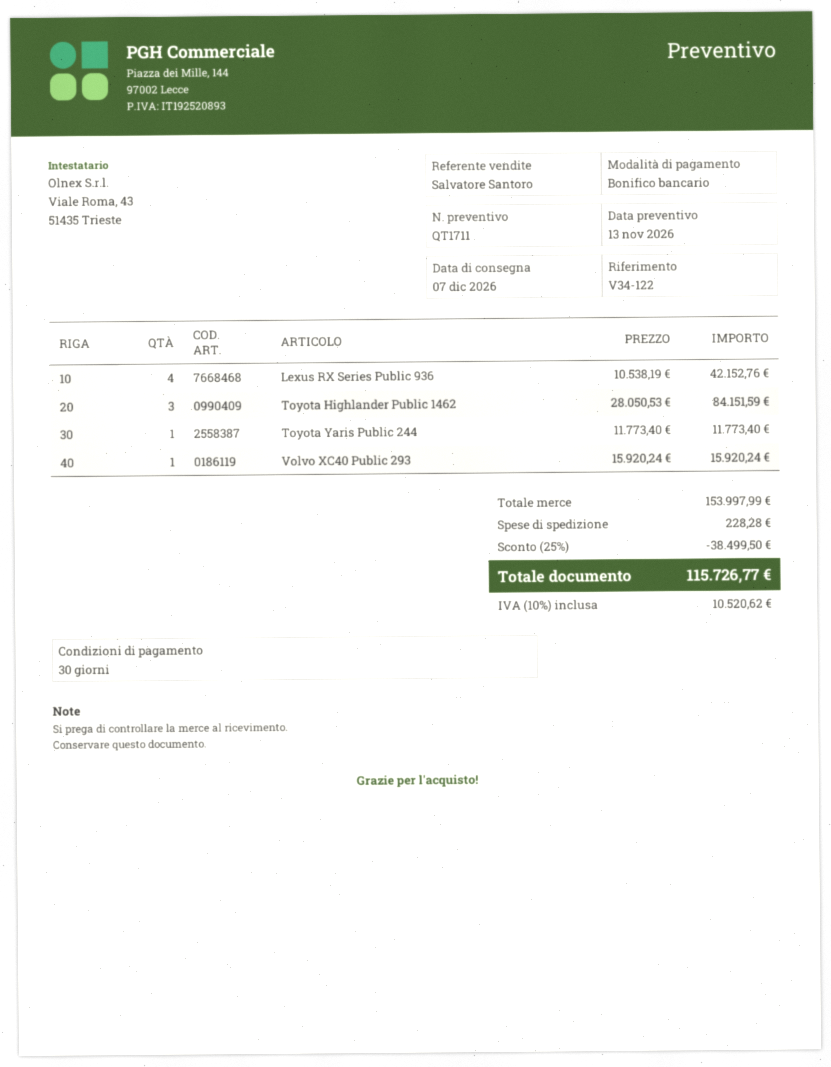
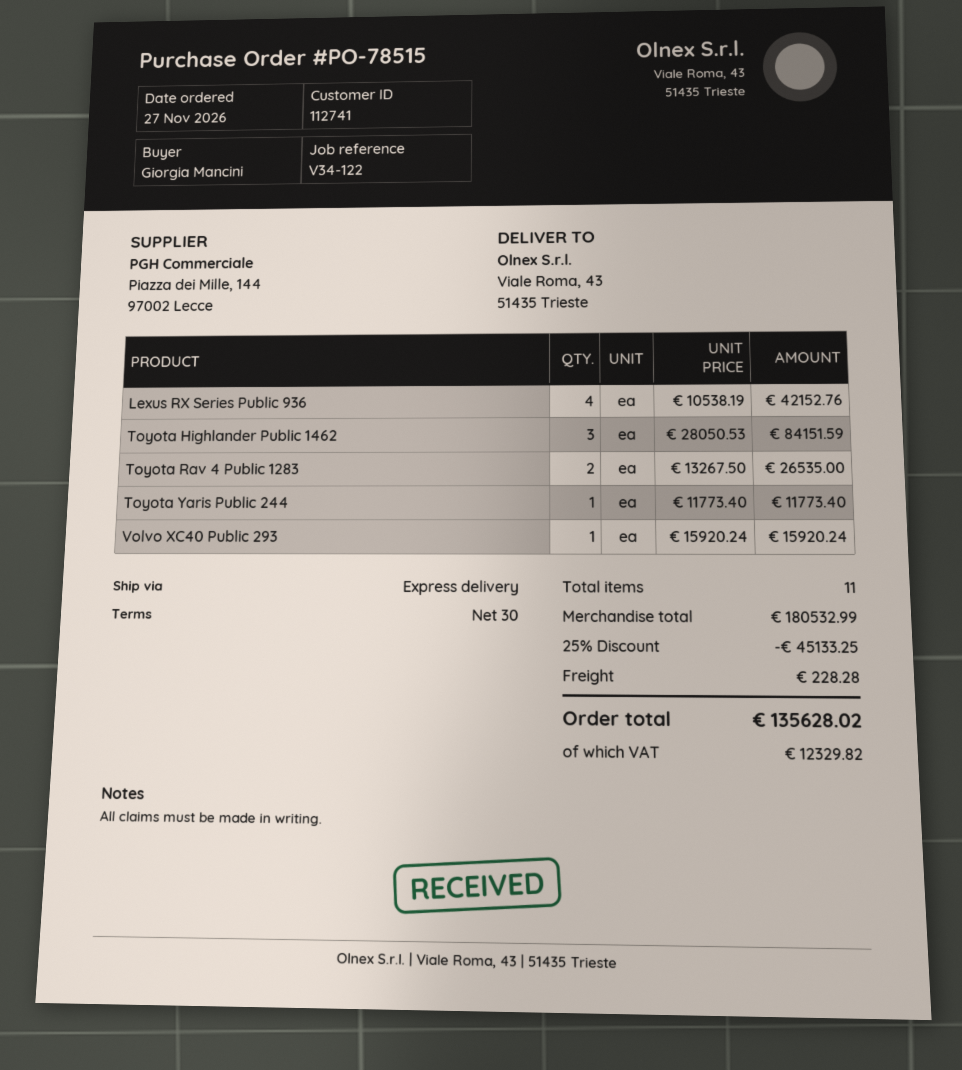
Toyota Rav 4 Public 1283: none -> 2 x 13267.50 = 26535.00
subtotal: 153997.99 -> 180532.99
discount: 25% = 38499.50 -> 25% = 45133.25
tax: 10520.62 -> 12329.82
total: 115726.77 -> 135628.02

